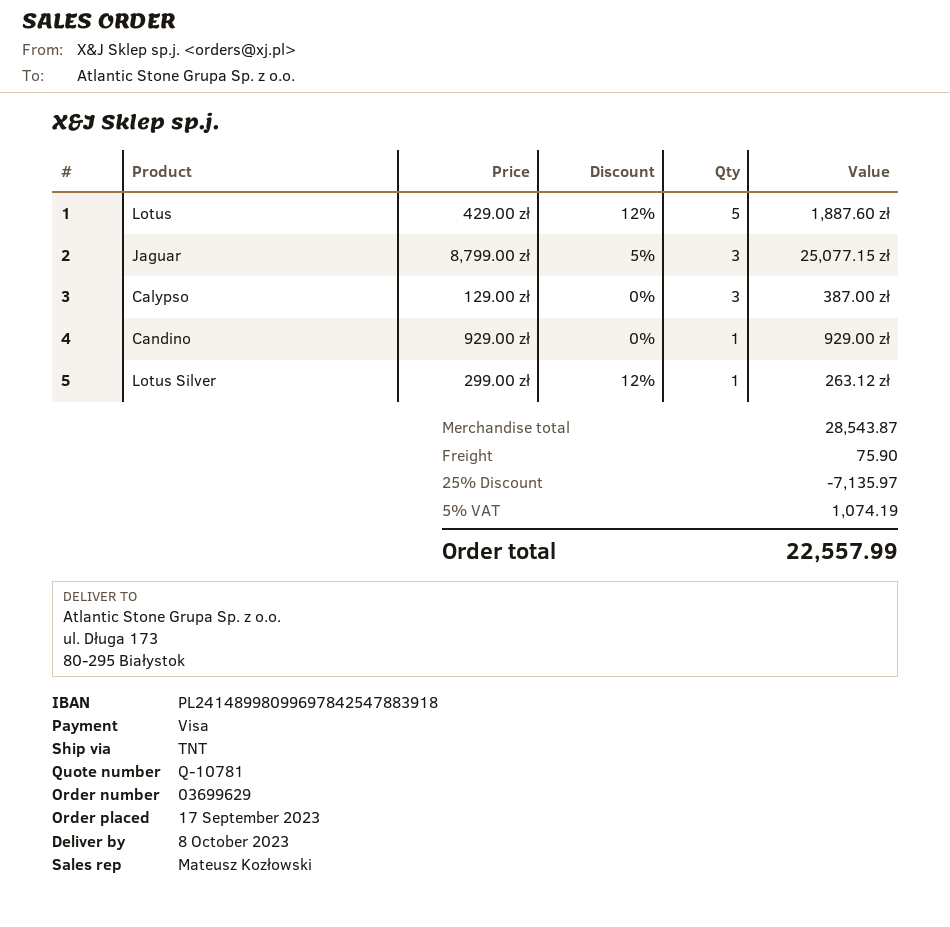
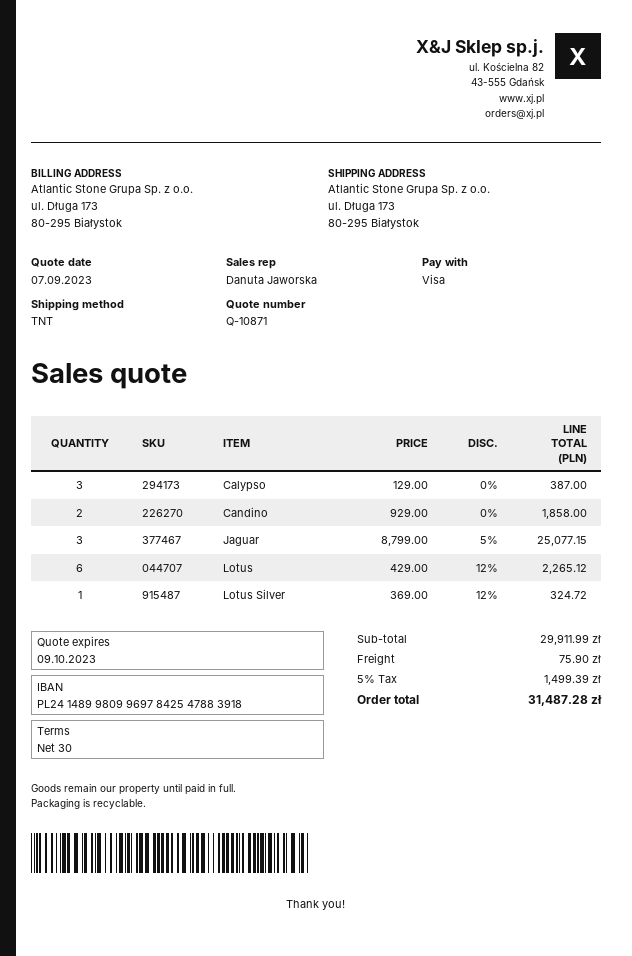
quote number: Q-10781 -> Q-10871
sales rep: Mateusz Kozłowski -> Danuta Jaworska
Lotus: 5 x 429.00 - 12% = 1887.60 -> 6 x 429.00 - 12% = 2265.12
Candino: 1 x 929.00 = 929.00 -> 2 x 929.00 = 1858.00
Lotus Silver: 1 x 299.00 - 12% = 263.12 -> 1 x 369.00 - 12% = 324.72
subtotal: 28543.87 -> 29911.99
discount: 25% = 7135.97 -> none
tax: 5% = 1074.19 -> 5% = 1499.39
total: 22557.99 -> 31487.28

